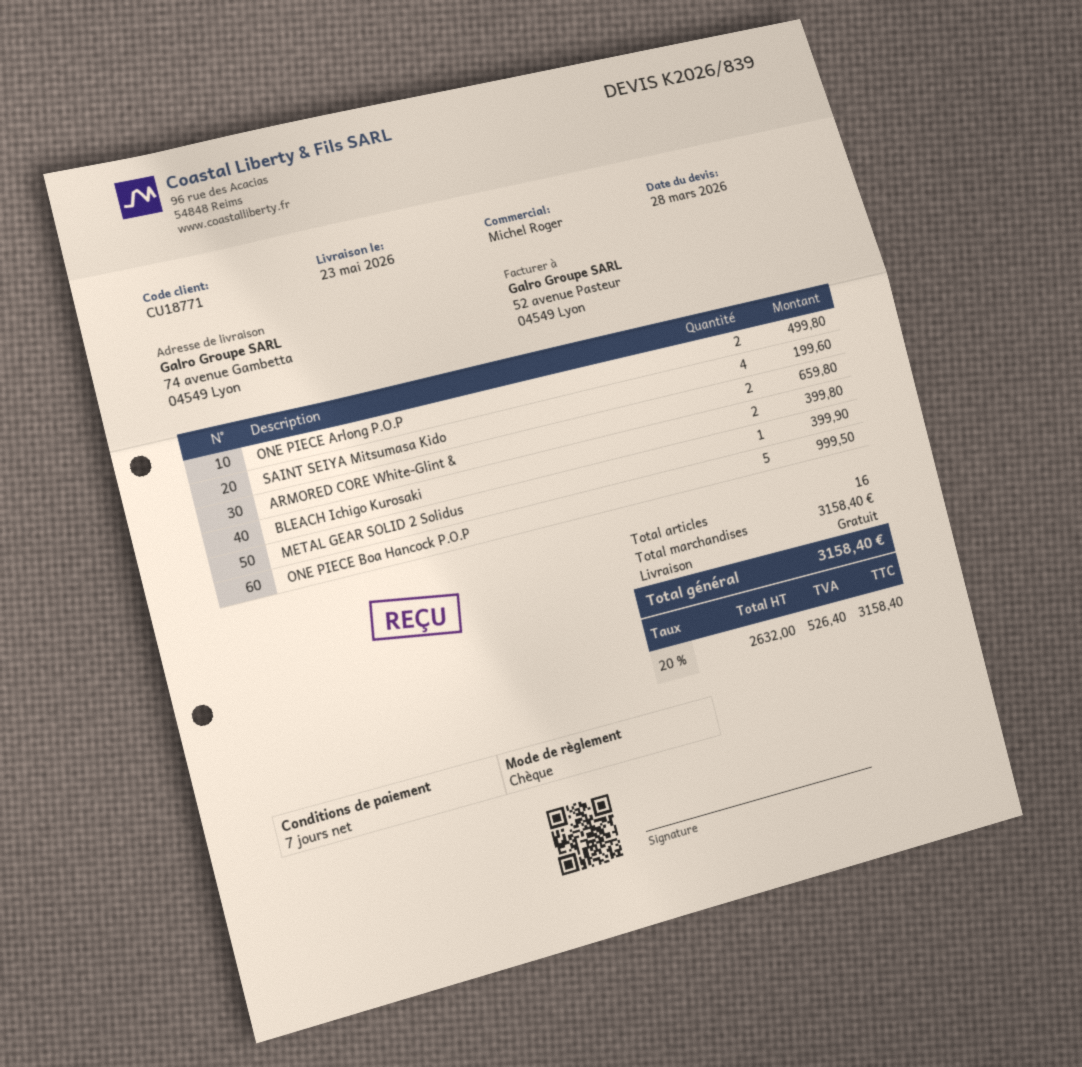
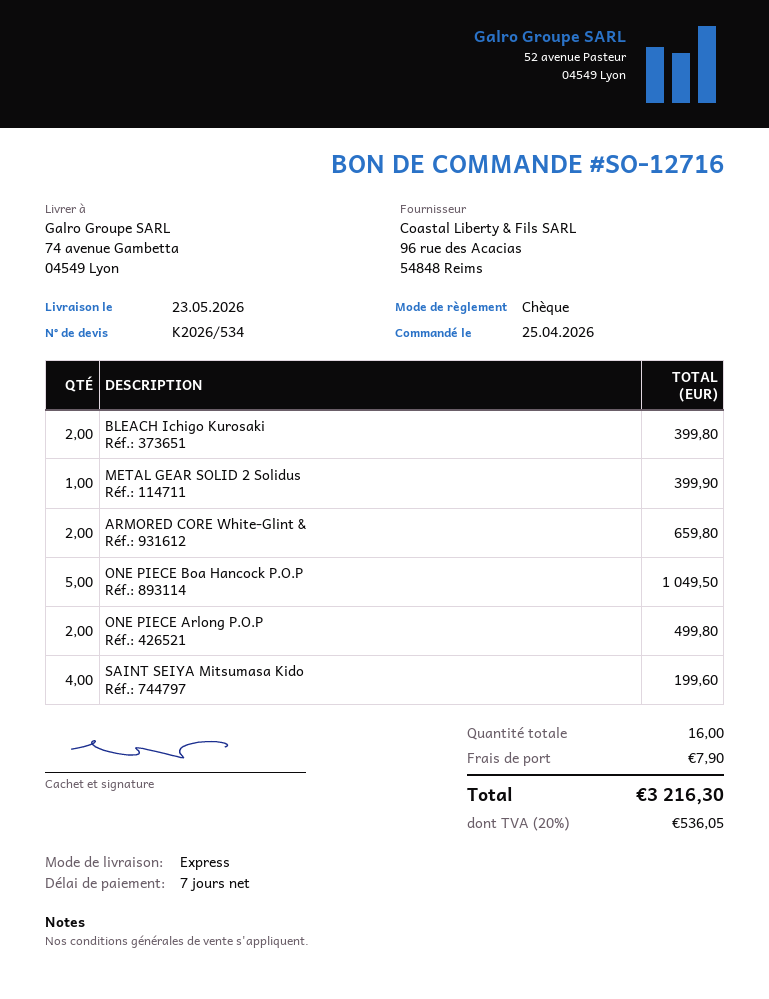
quote number: K2026/839 -> K2026/534
ONE PIECE Boa Hancock P.O.P: 5 for 999.50 -> 5 for 1049.50
shipping: 0.00 -> 7.90
tax: 20% = 526.40 -> 20% = 536.05
total: 3158.40 -> 3216.30

